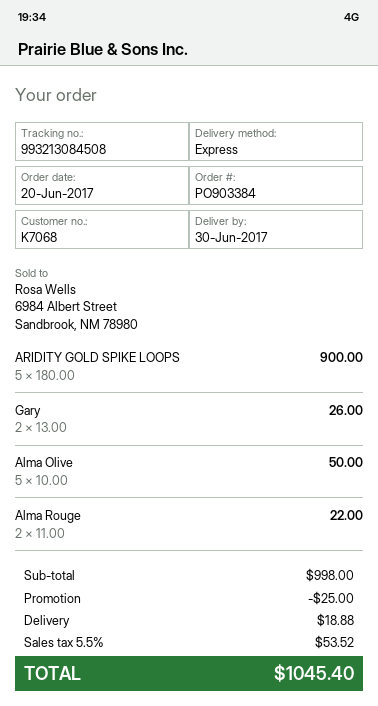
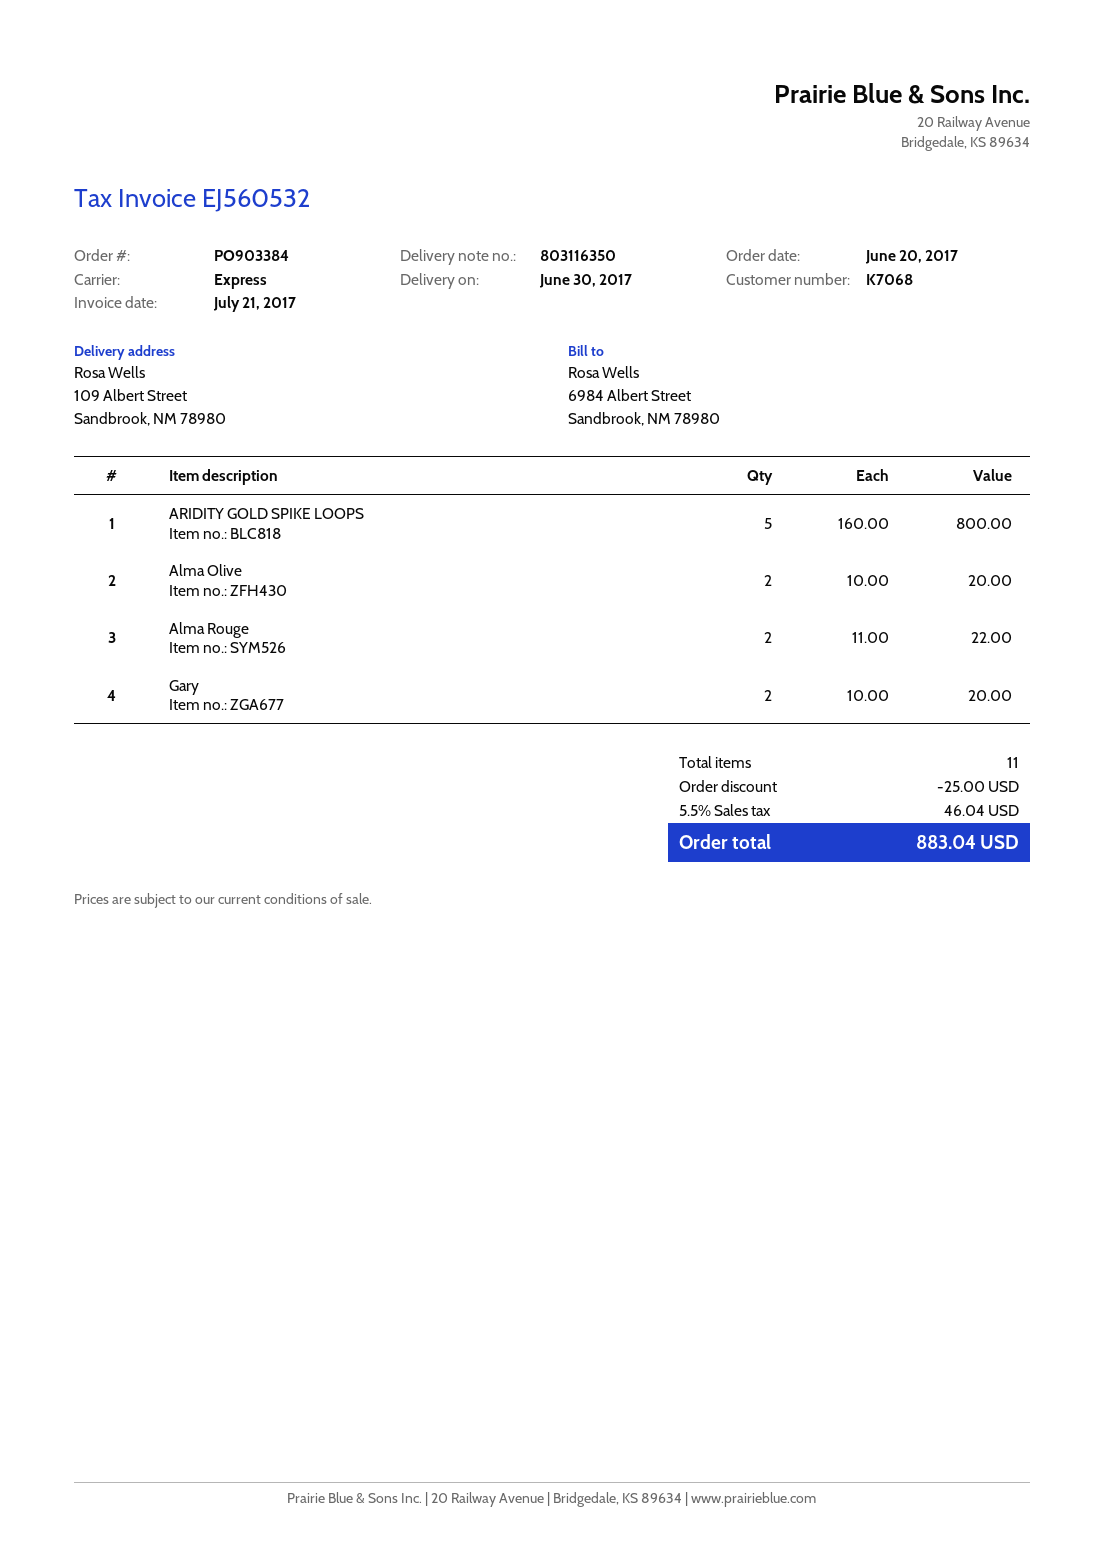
ARIDITY GOLD SPIKE LOOPS: 5 x 180.00 = 900.00 -> 5 x 160.00 = 800.00
Gary: 2 x 13.00 = 26.00 -> 2 x 10.00 = 20.00
Alma Olive: 5 x 10.00 = 50.00 -> 2 x 10.00 = 20.00
shipping: 18.88 -> none
tax: 5.5% = 53.52 -> 5.5% = 46.04
total: 1045.40 -> 883.04

